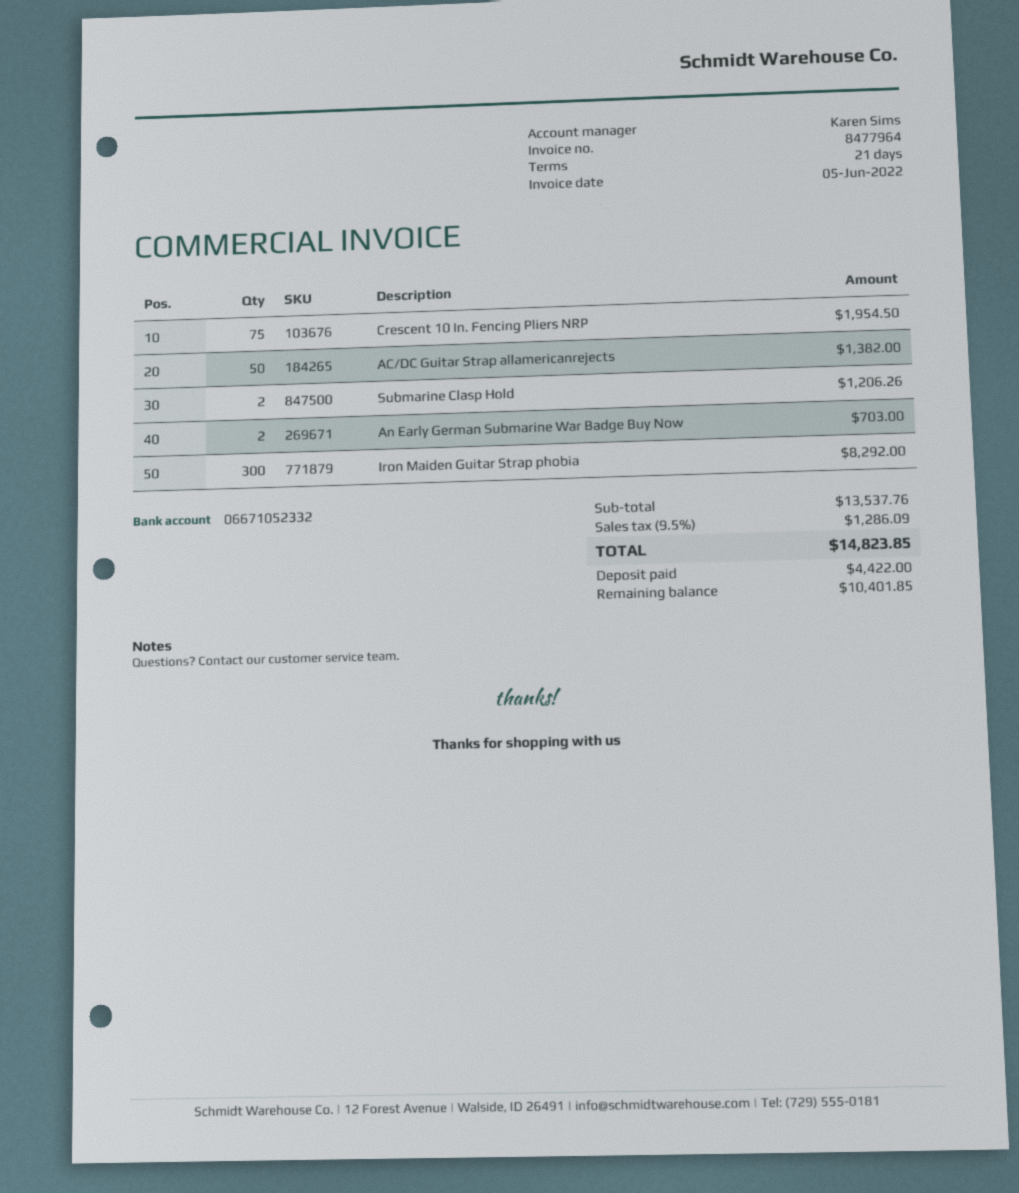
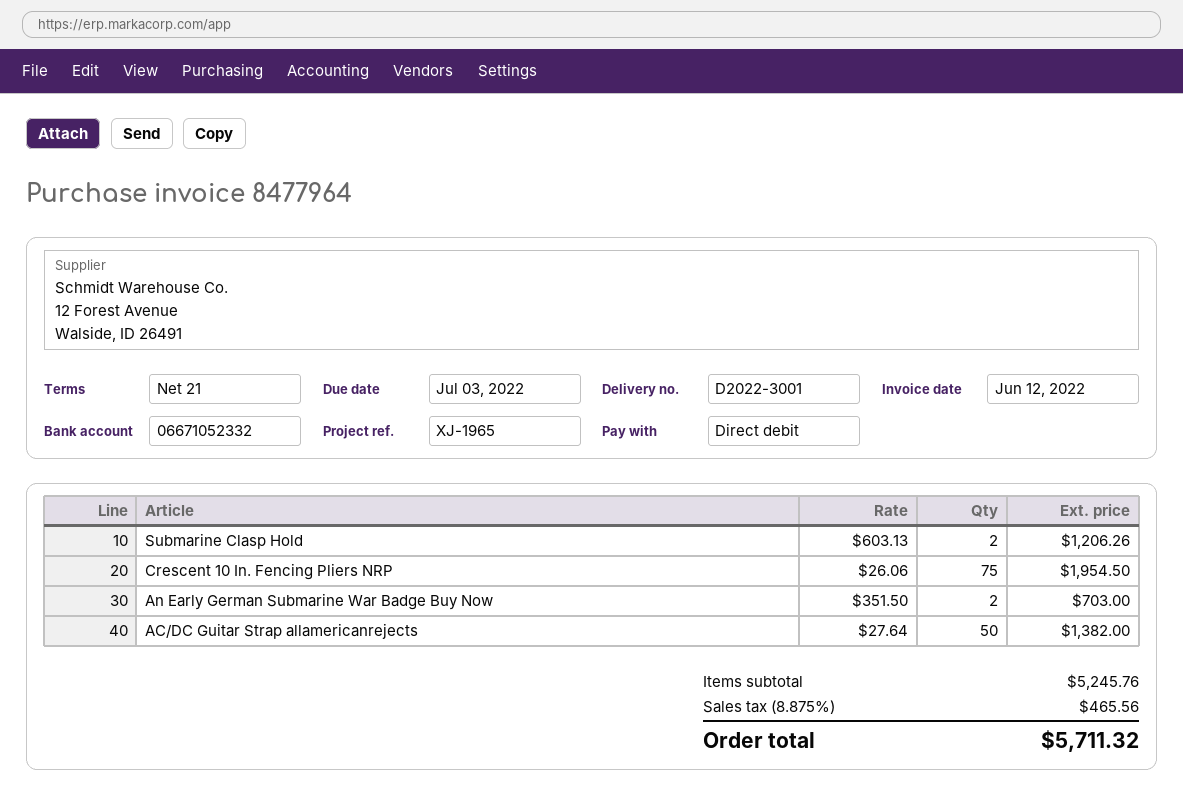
invoice date: 2022-06-05 -> 2022-06-12
Iron Maiden Guitar Strap phobia: 300 for 8292.00 -> none
subtotal: 13537.76 -> 5245.76
tax: 9.5% = 1286.09 -> 8.875% = 465.56
total: 14823.85 -> 5711.32

